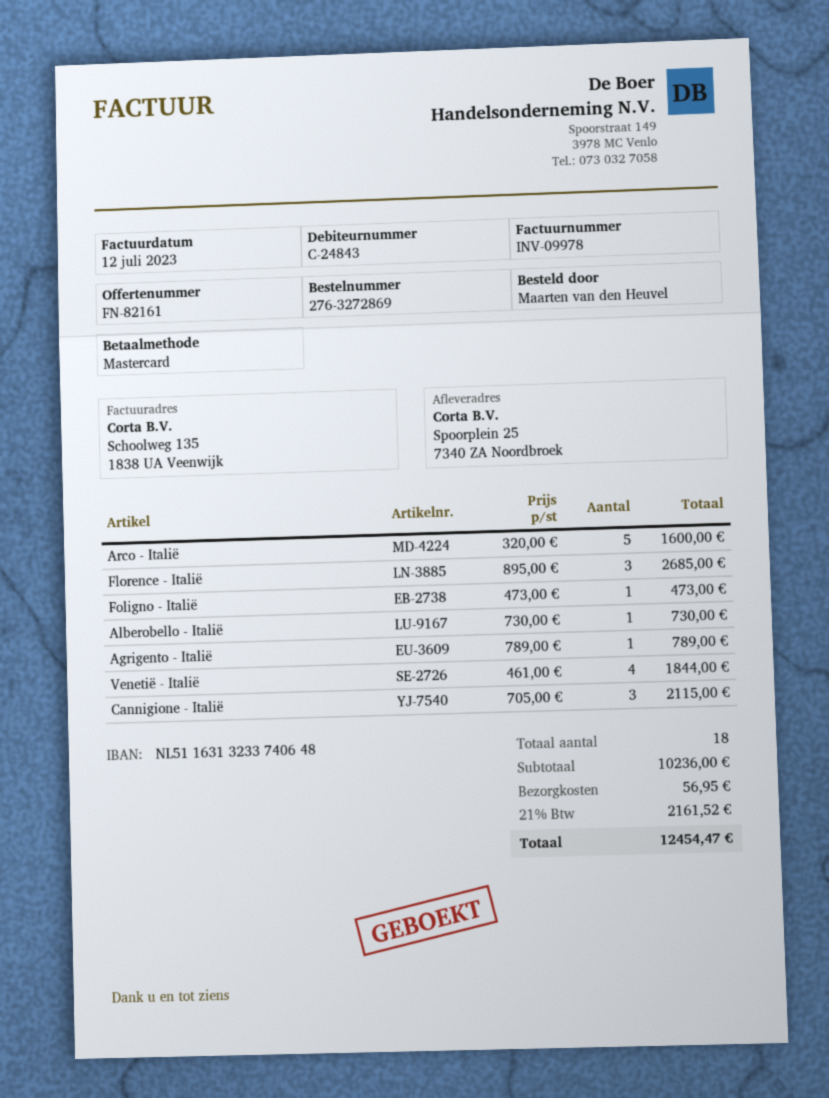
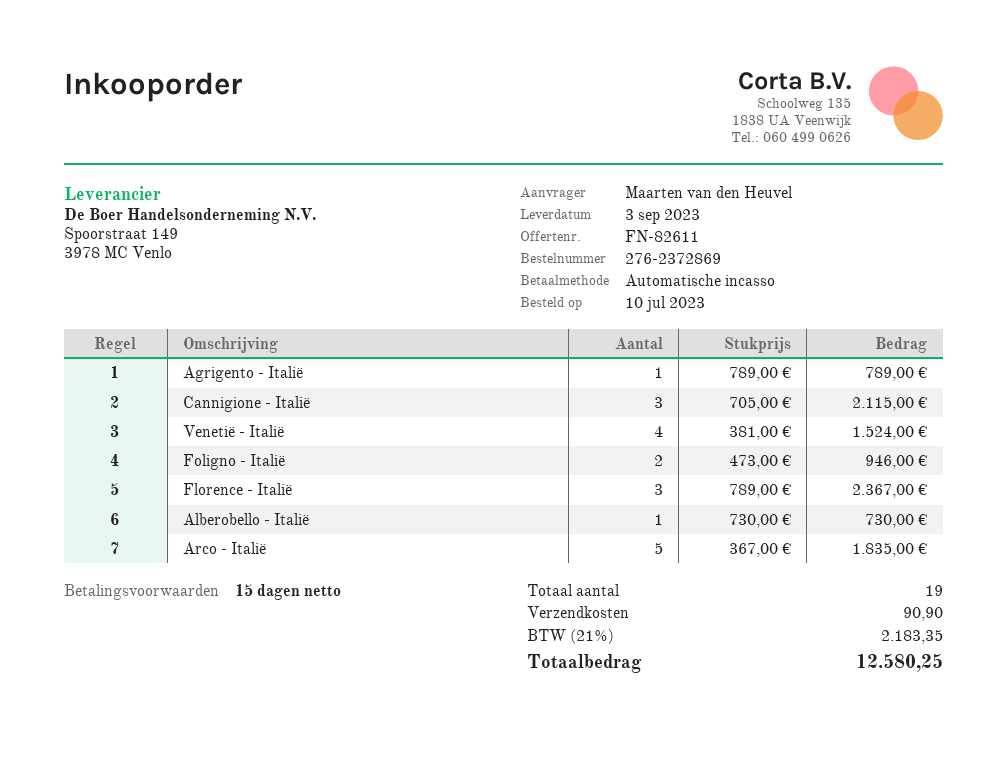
quote number: FN-82161 -> FN-82611
order number: 276-3272869 -> 276-2372869
payment method: Mastercard -> direct debit
Arco - Italië: 5 x 320.00 = 1600.00 -> 5 x 367.00 = 1835.00
Florence - Italië: 3 x 895.00 = 2685.00 -> 3 x 789.00 = 2367.00
Foligno - Italië: 1 x 473.00 = 473.00 -> 2 x 473.00 = 946.00
Venetië - Italië: 4 x 461.00 = 1844.00 -> 4 x 381.00 = 1524.00
total quantity: 18 -> 19
shipping: 56.95 -> 90.90
tax: 21% = 2161.52 -> 21% = 2183.35
total: 12454.47 -> 12580.25

